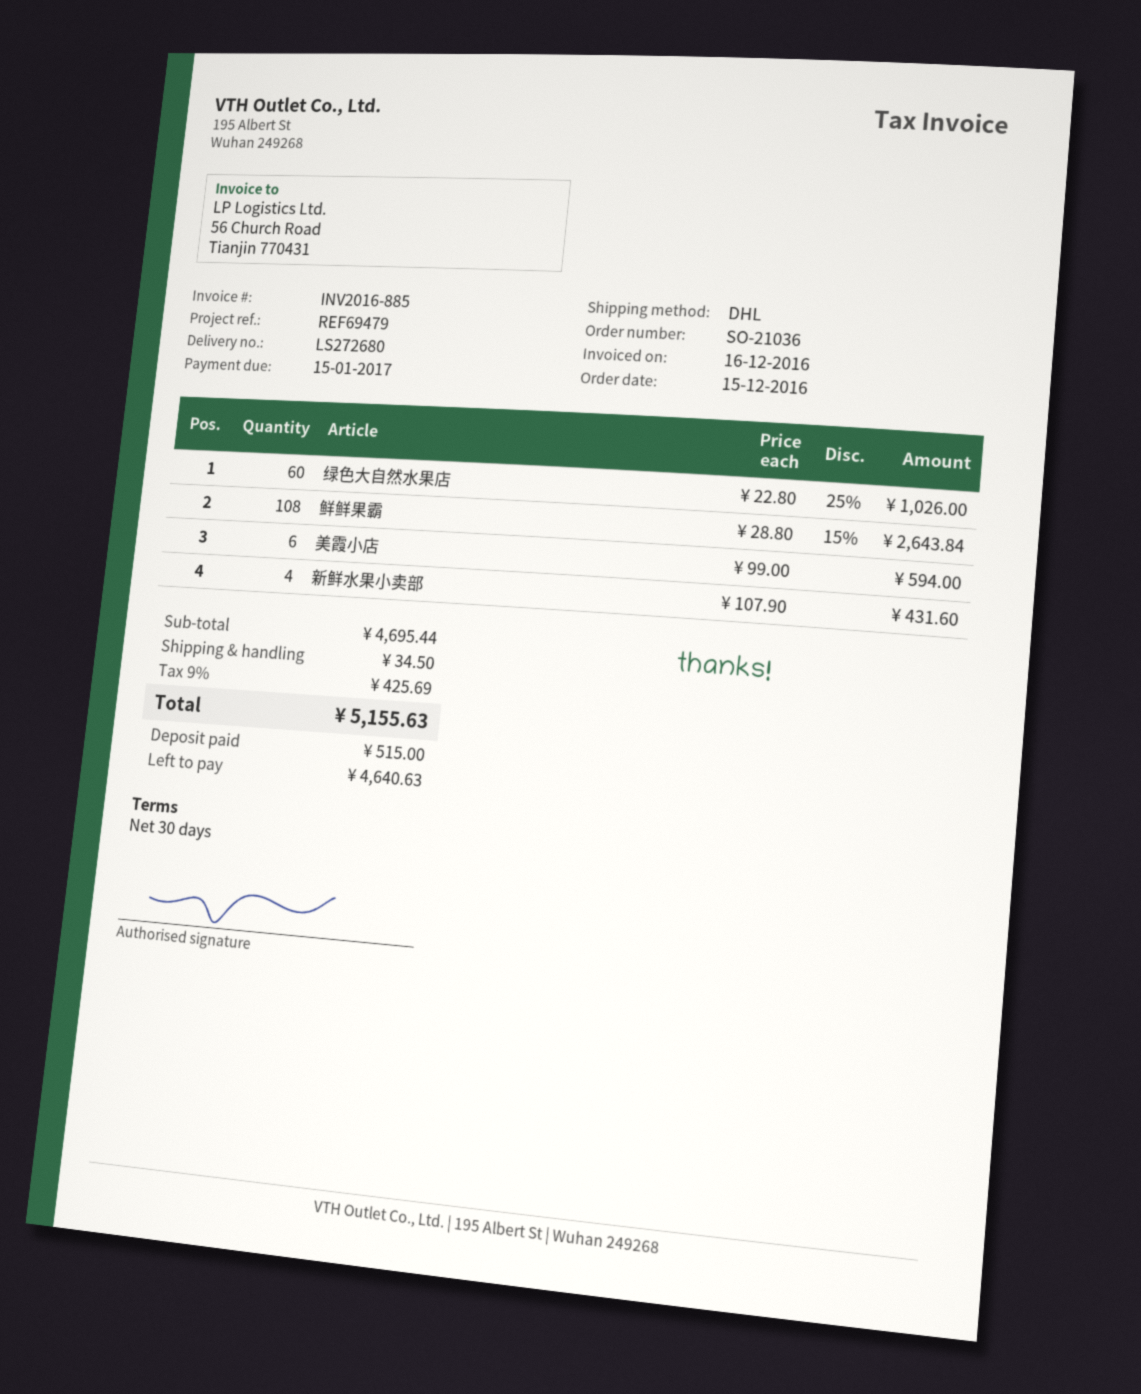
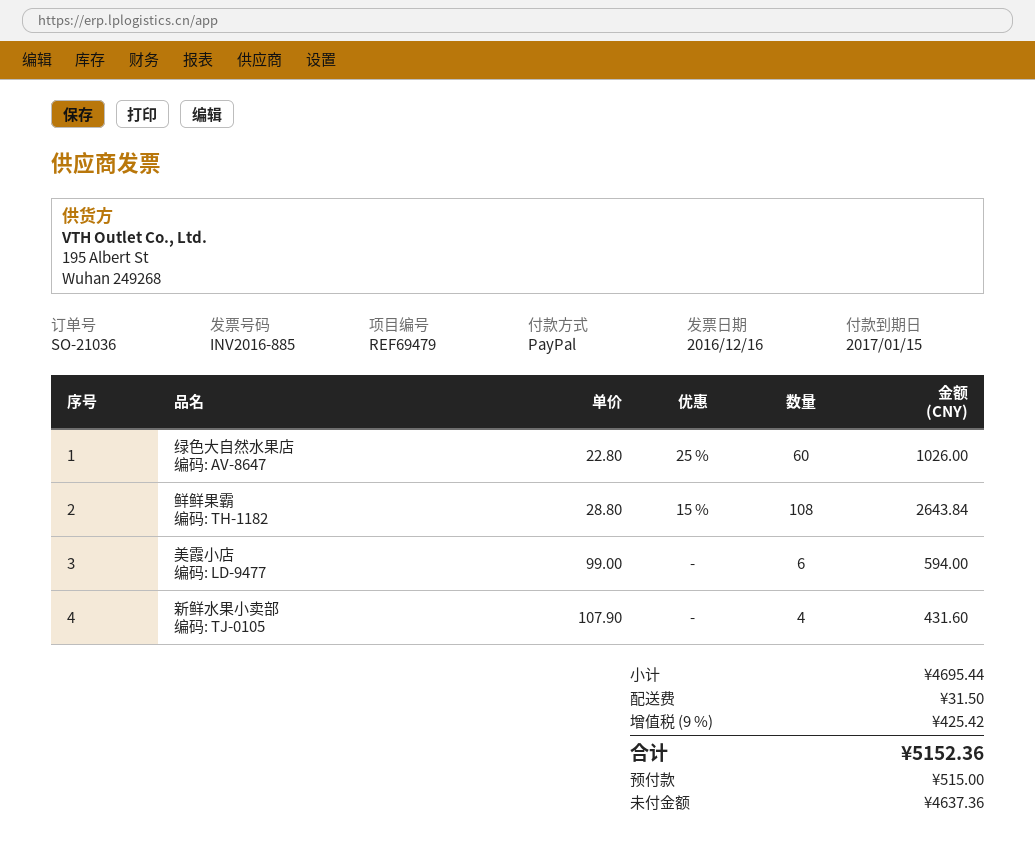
shipping: 34.50 -> 31.50
tax: 9% = 425.69 -> 9% = 425.42
total: 5155.63 -> 5152.36
balance: 4640.63 -> 4637.36

